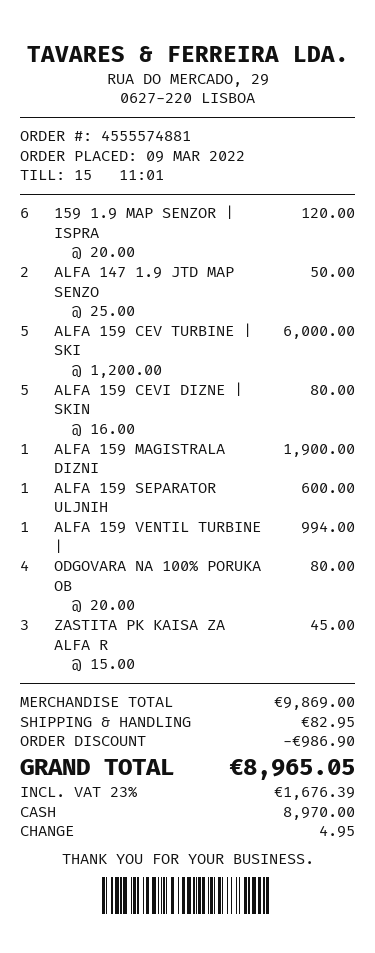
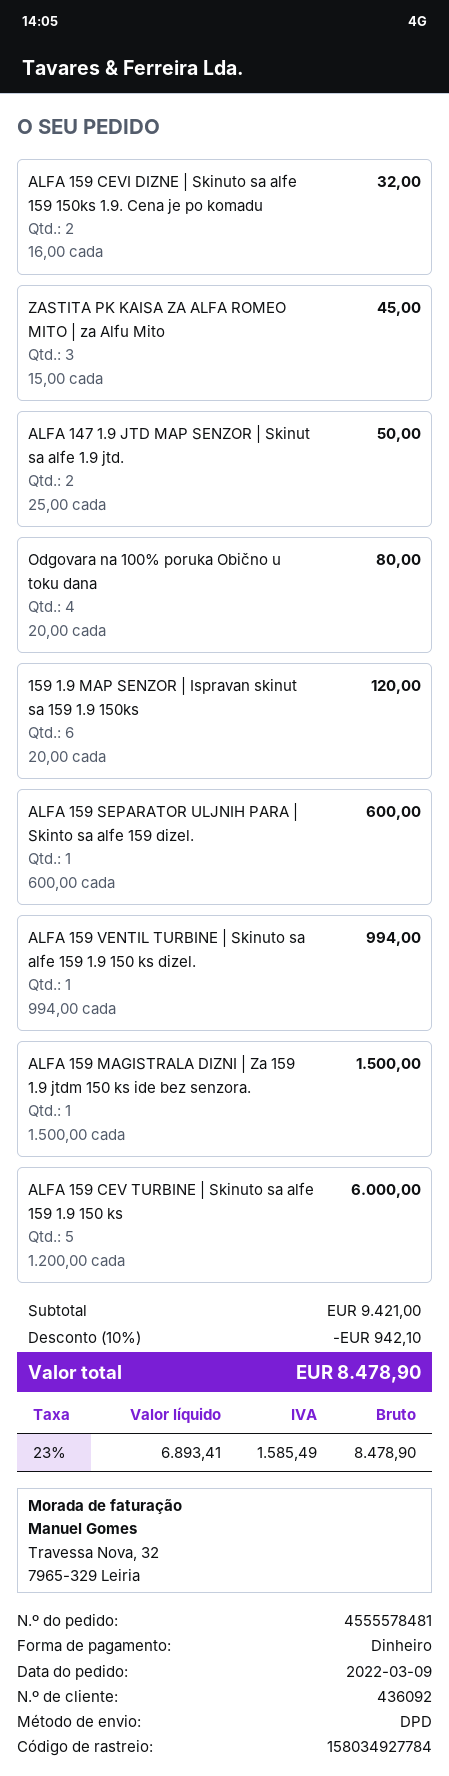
order number: 4555574881 -> 4555578481
ALFA 159 CEVI DIZNE | SKIN: 5 x 16.00 = 80.00 -> 2 x 16.00 = 32.00
ALFA 159 MAGISTRALA DIZNI: 1 x 1900.00 = 1900.00 -> 1 x 1500.00 = 1500.00
subtotal: 9869.00 -> 9421.00
discount: 986.90 -> 942.10
shipping: 82.95 -> none
tax: 23% = 1676.39 -> 23% = 1585.49
total: 8965.05 -> 8478.90

